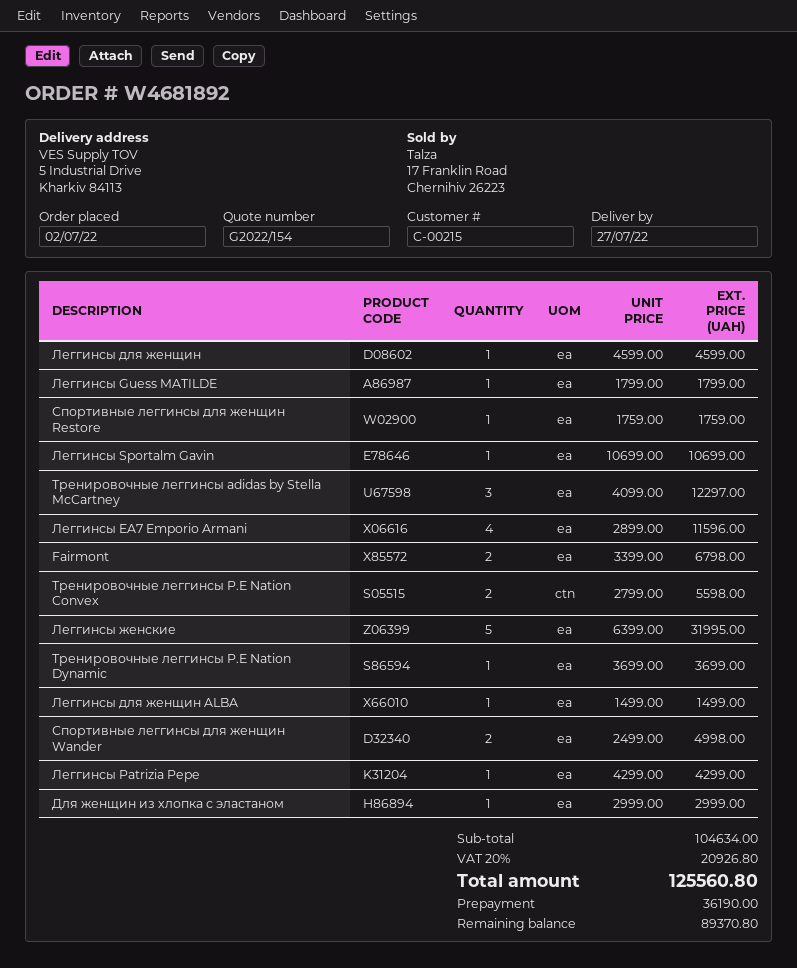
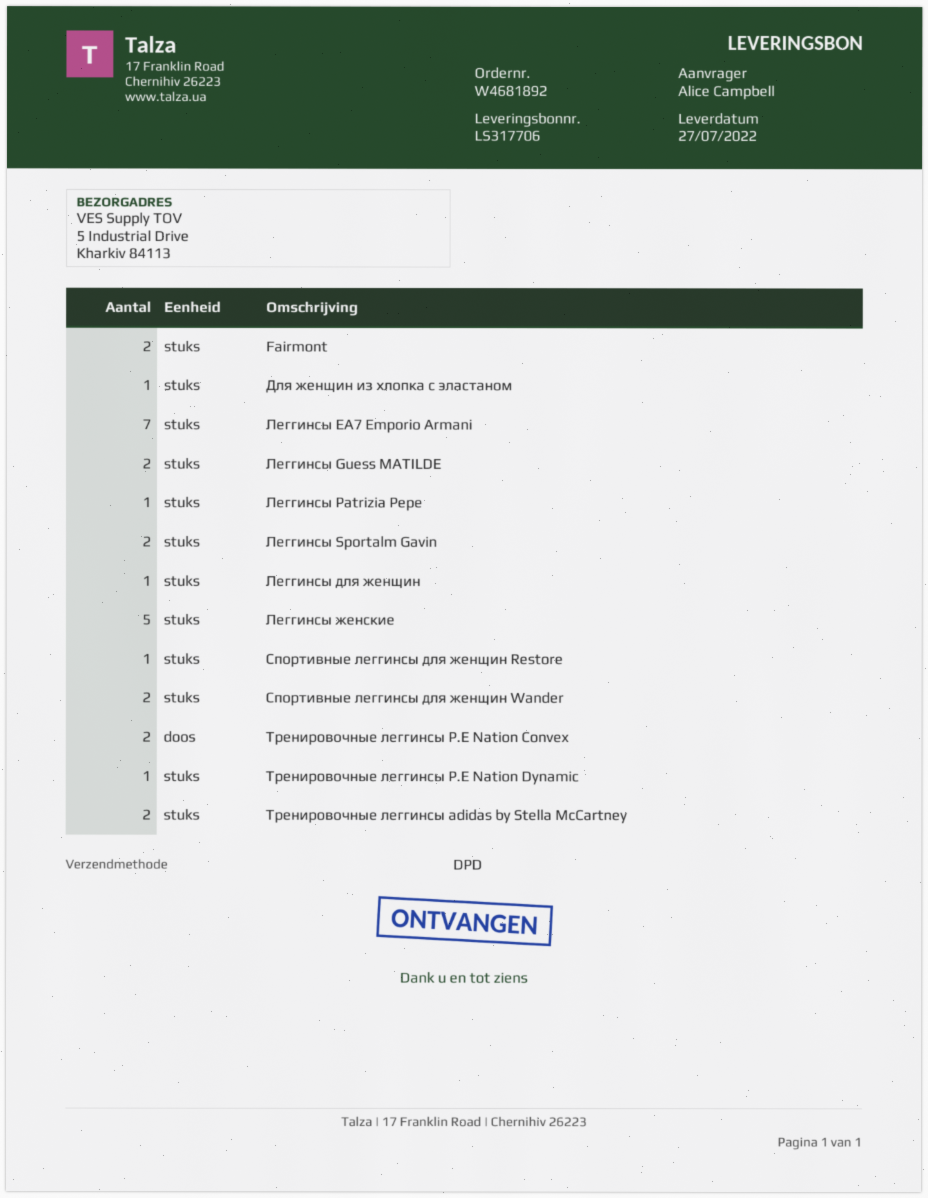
Леггинсы Guess MATILDE: 1 -> 2
Леггинсы Sportalm Gavin: 1 -> 2
Тренировочные леггинсы adidas by Stella McCartney: 3 -> 2
Леггинсы EA7 Emporio Armani: 4 -> 7
Леггинсы для женщин ALBA: 1 -> none

